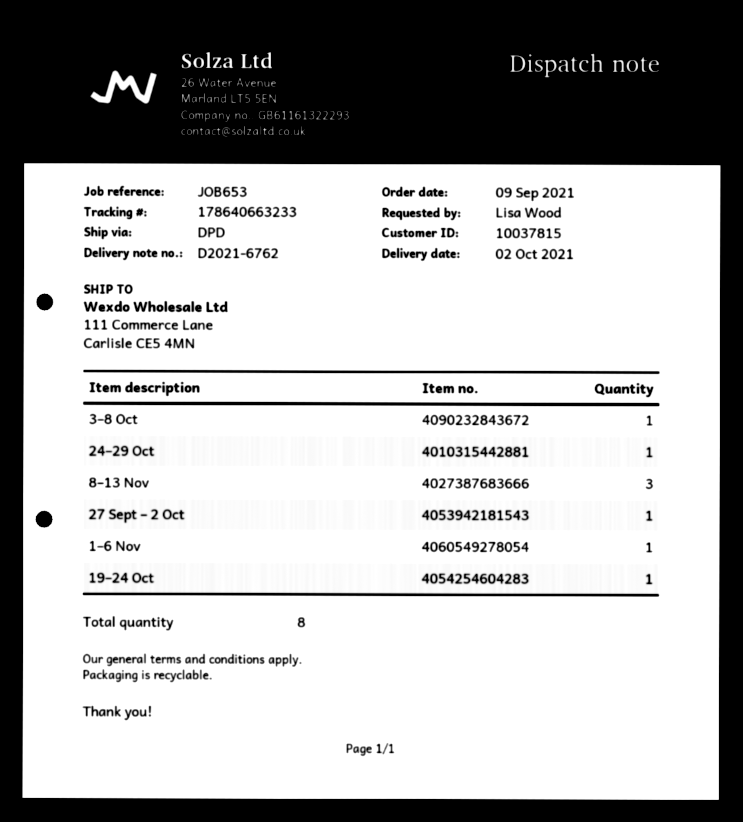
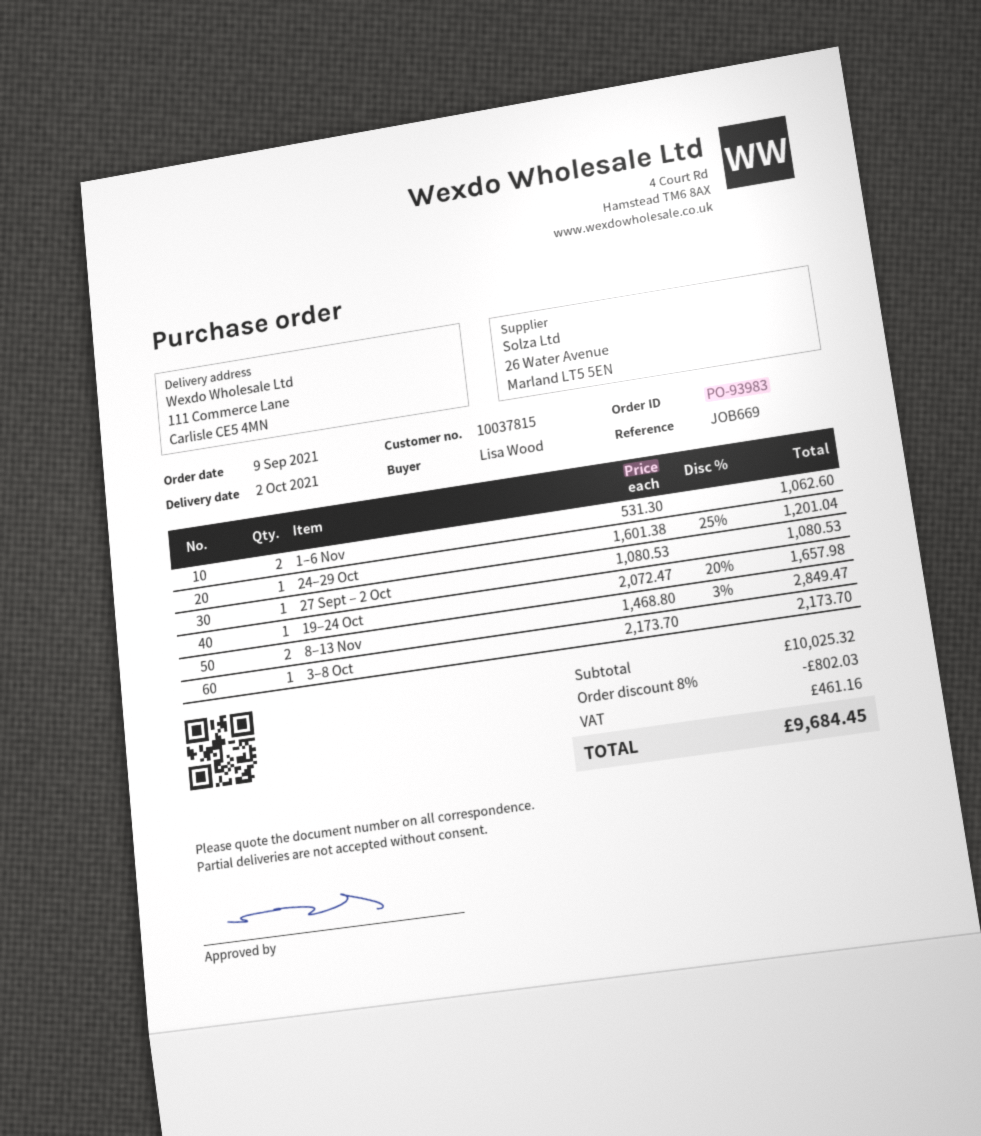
reference: JOB653 -> JOB669
8–13 Nov: 3 -> 2
1–6 Nov: 1 -> 2

